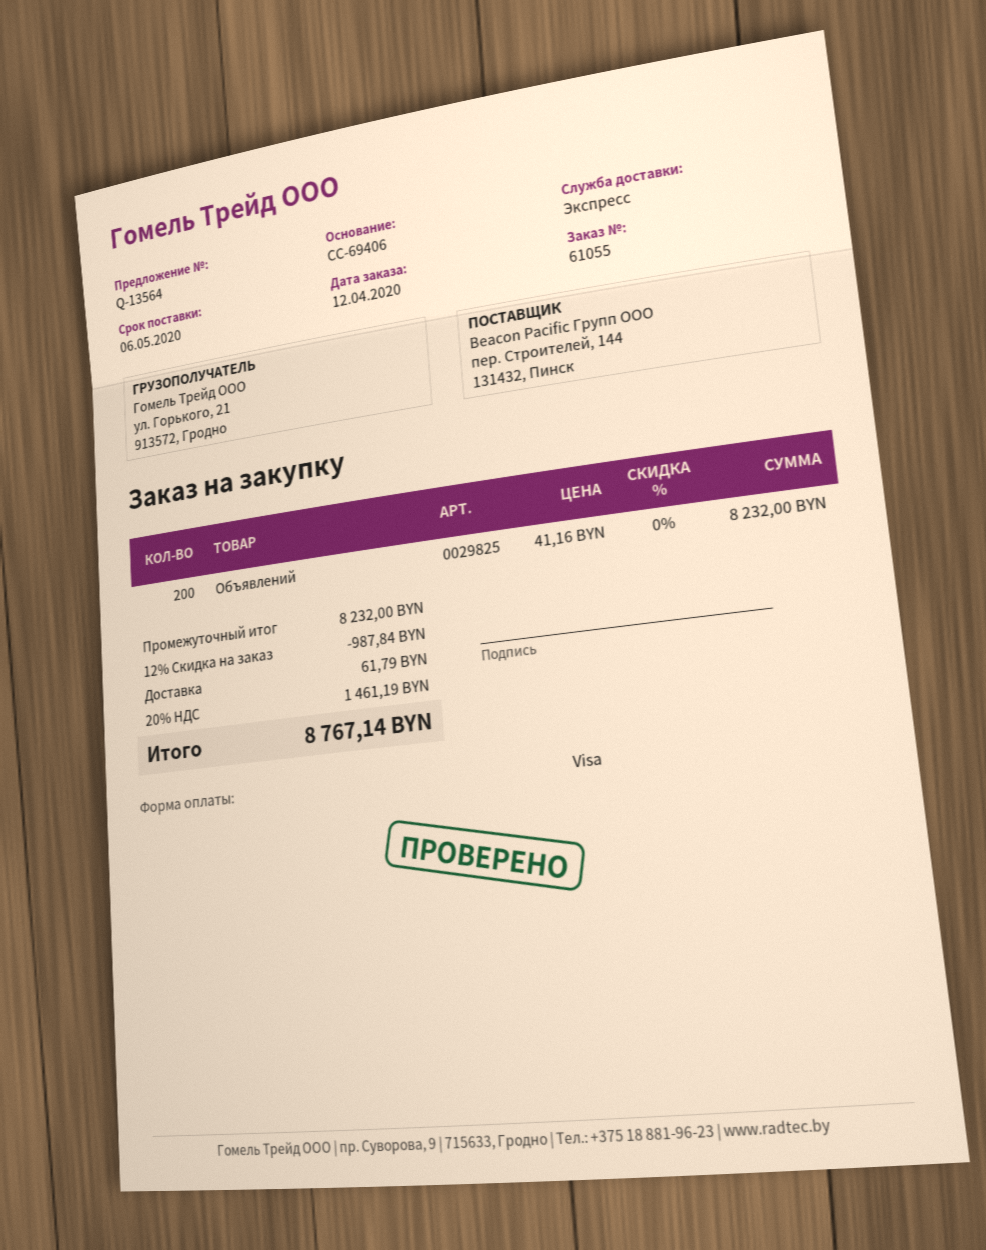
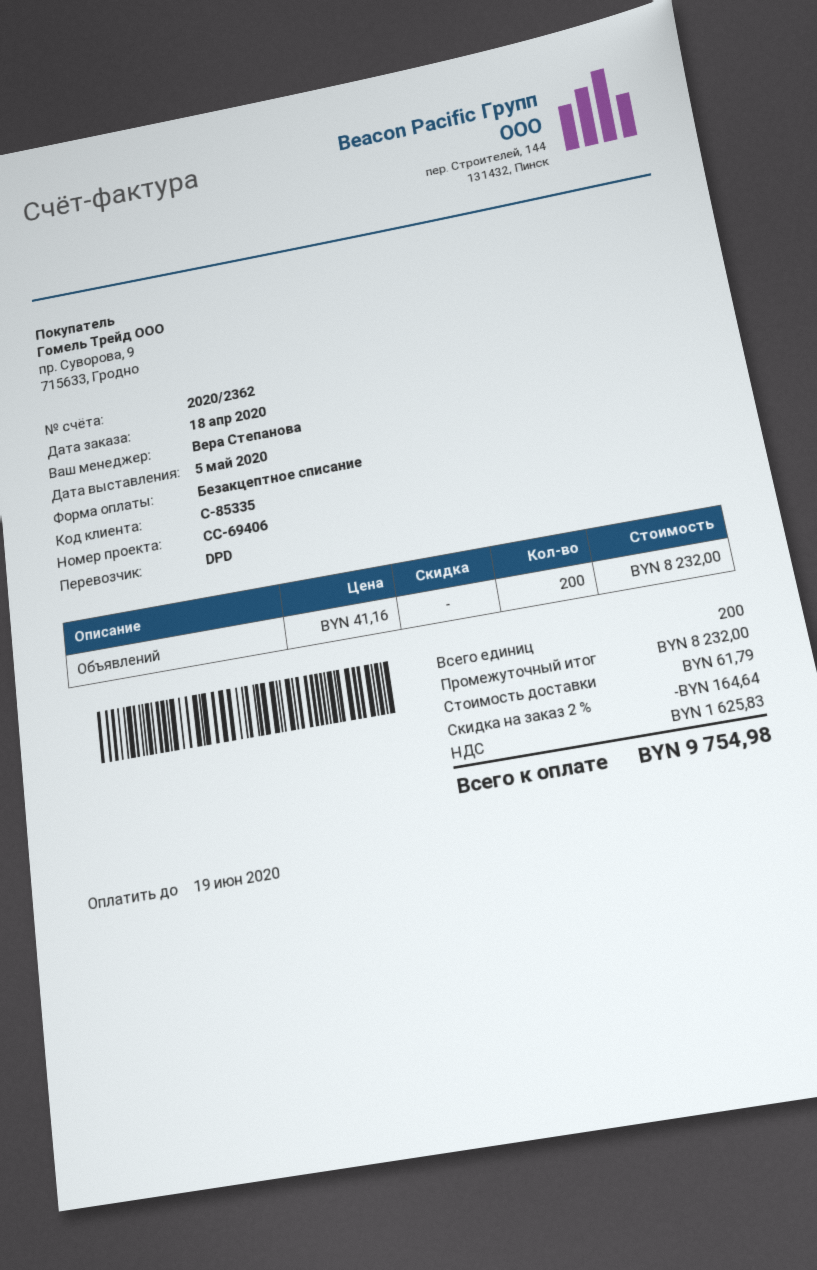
order date: 2020-04-12 -> 2020-04-18
payment method: Visa -> direct debit
shipping method: express -> DPD
discount: 12% = 987.84 -> 2% = 164.64
tax: 1461.19 -> 1625.83
total: 8767.14 -> 9754.98

